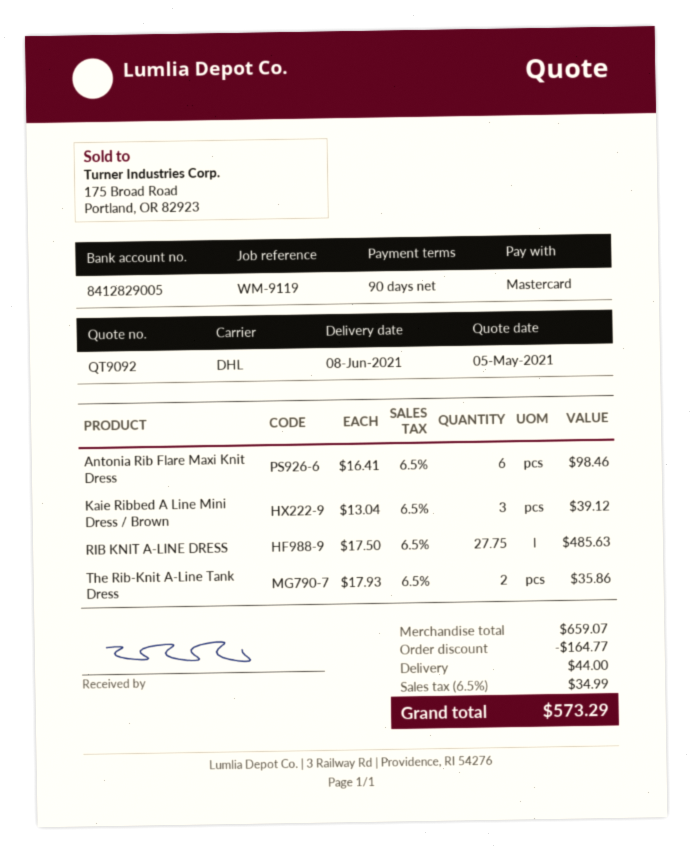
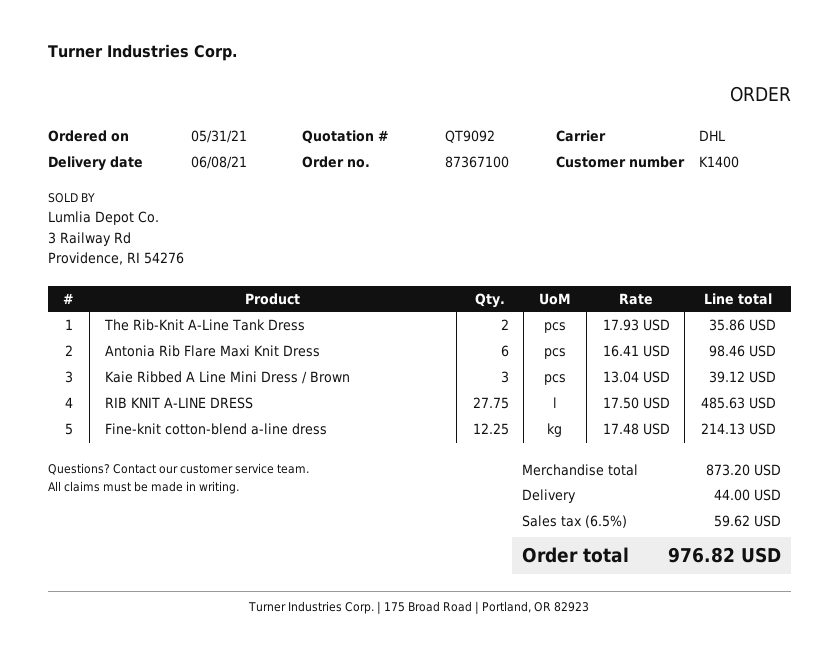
Fine-knit cotton-blend a-line dress: none -> 12.25 x 17.48 = 214.13
subtotal: 659.07 -> 873.20
discount: 164.77 -> none
tax: 6.5% = 34.99 -> 6.5% = 59.62
total: 573.29 -> 976.82

